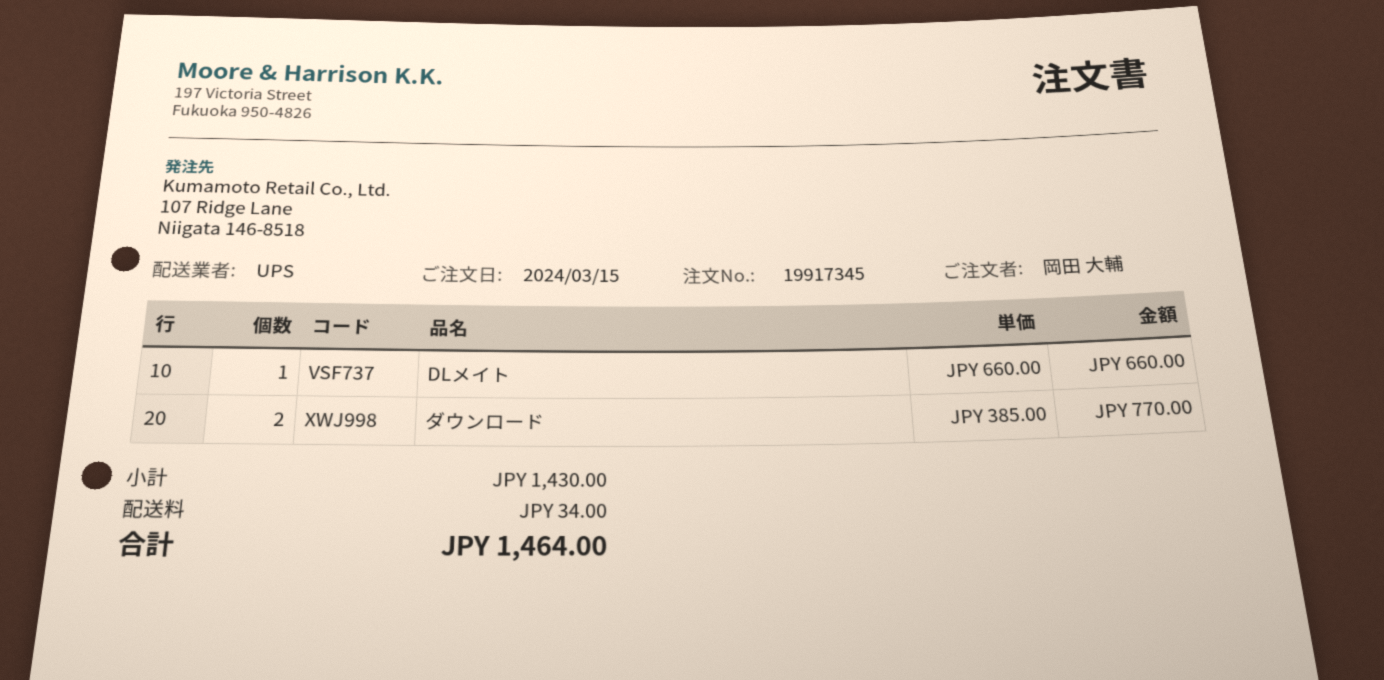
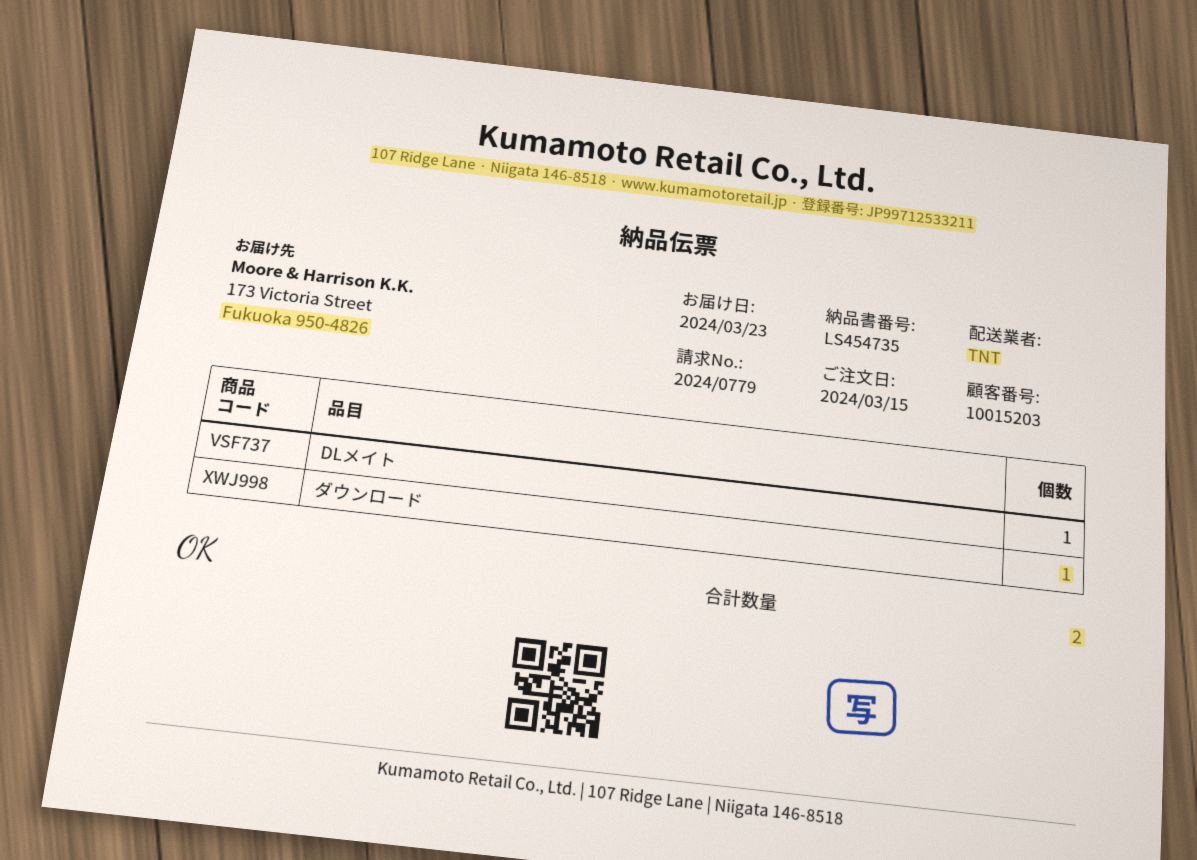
shipping method: UPS -> TNT
ダウンロード: 2 -> 1

